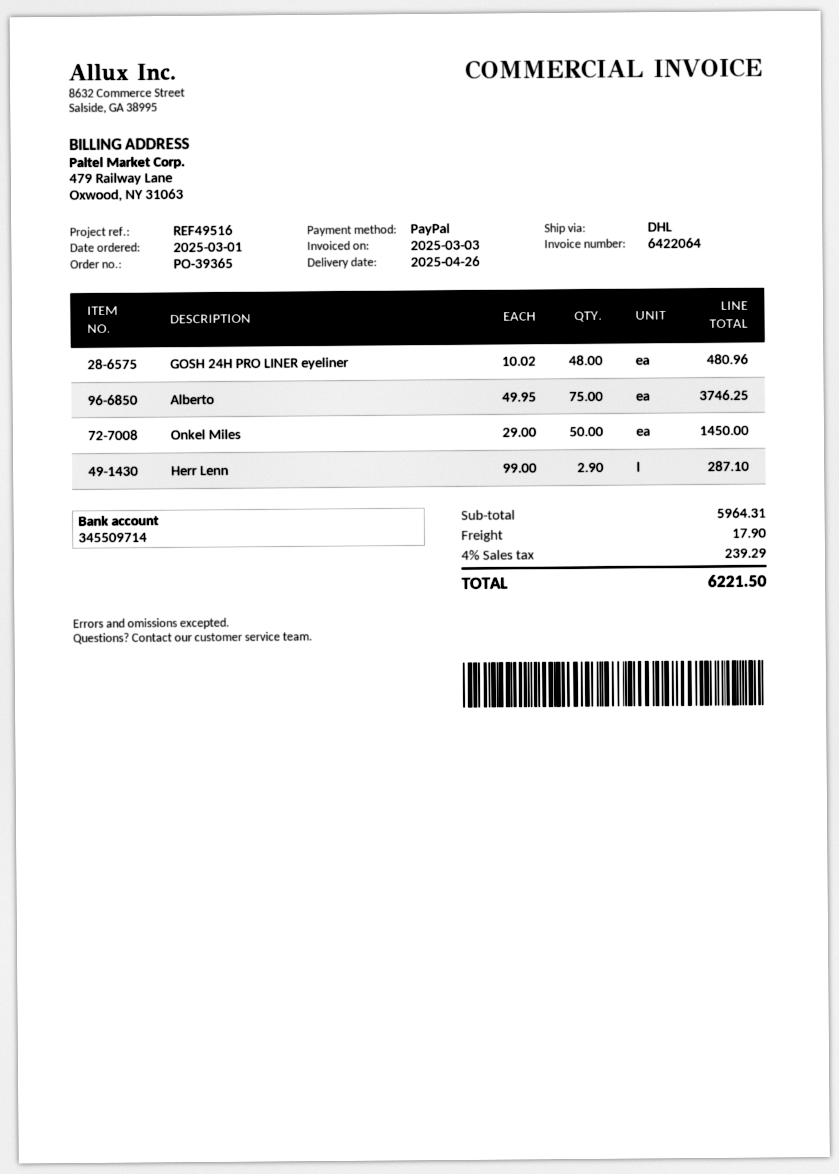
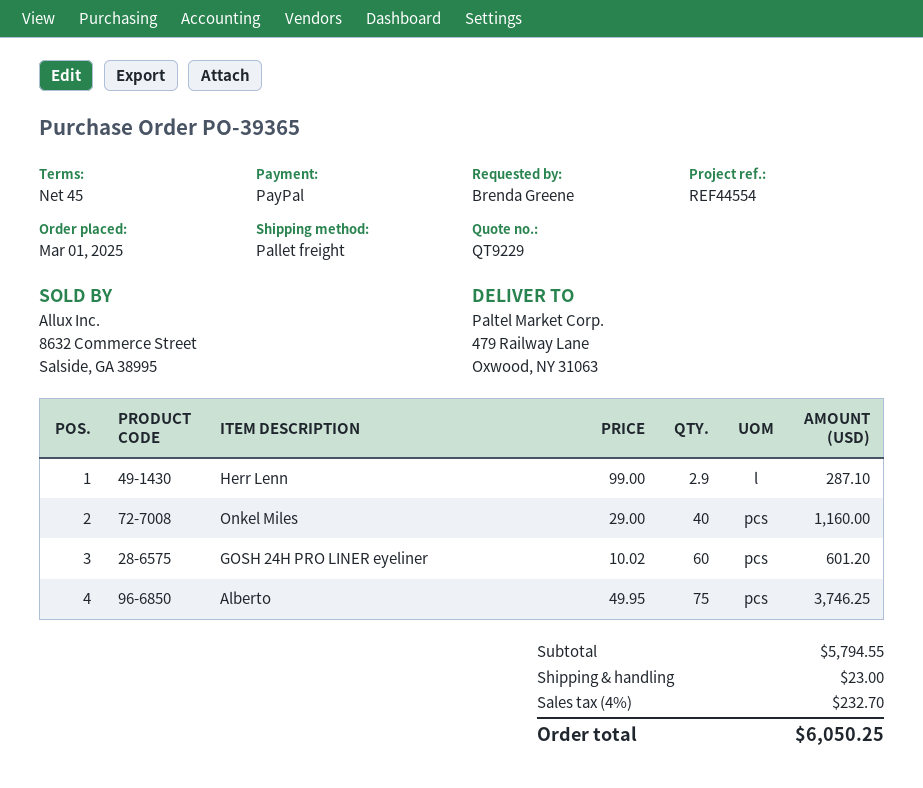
reference: REF49516 -> REF44554
shipping method: DHL -> pallet freight
GOSH 24H PRO LINER eyeliner: 48 x 10.02 = 480.96 -> 60 x 10.02 = 601.20
Onkel Miles: 50 x 29.00 = 1450.00 -> 40 x 29.00 = 1160.00
subtotal: 5964.31 -> 5794.55
shipping: 17.90 -> 23.00
tax: 4% = 239.29 -> 4% = 232.70
total: 6221.50 -> 6050.25

